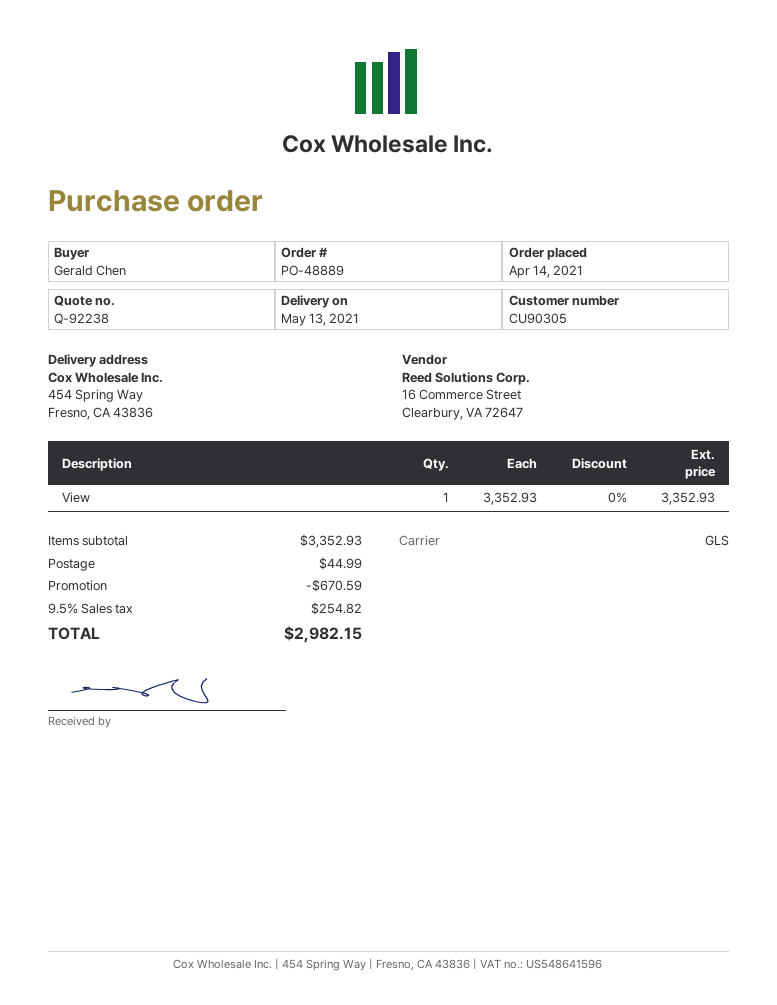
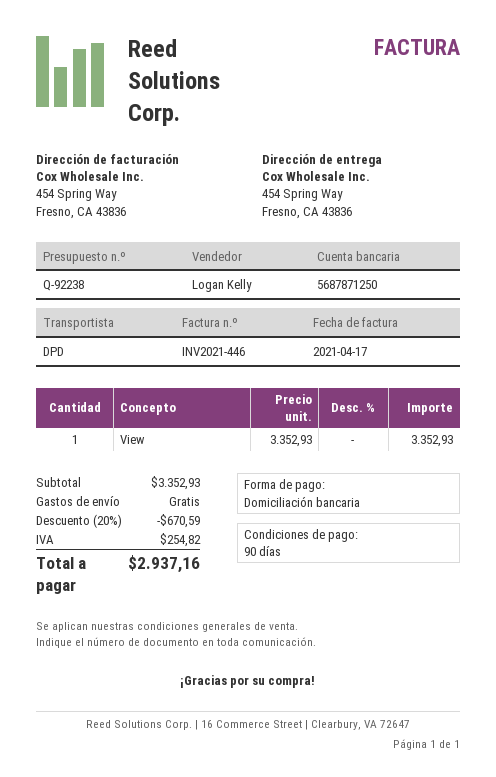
shipping method: GLS -> DPD
shipping: 44.99 -> 0.00
total: 2982.15 -> 2937.16

